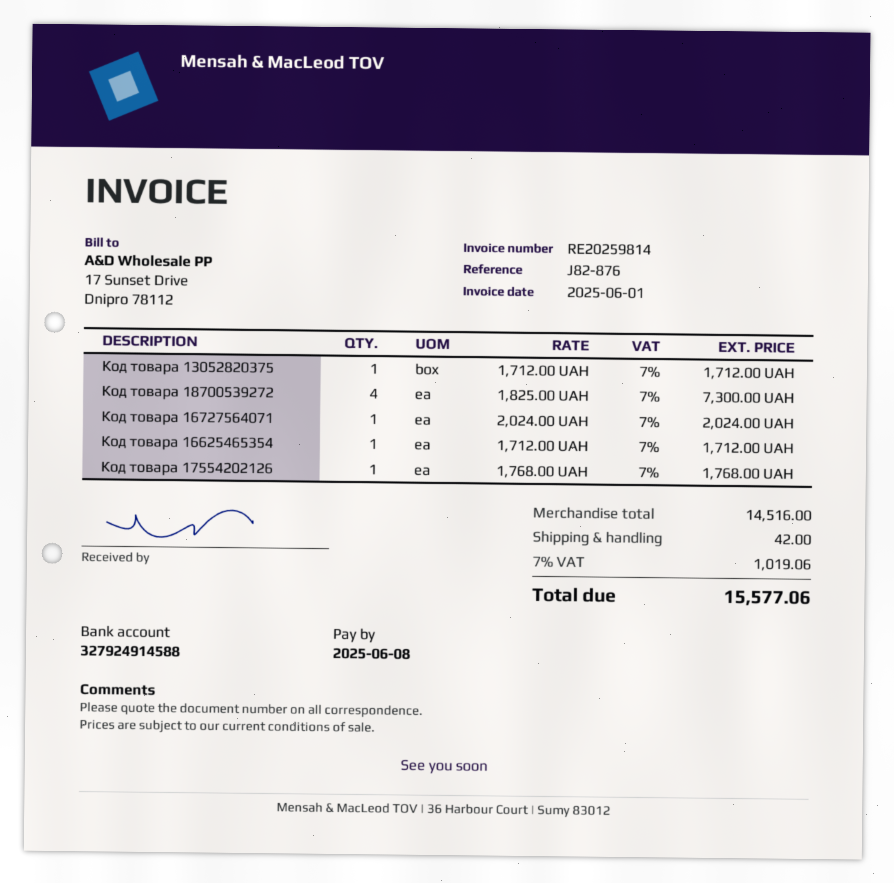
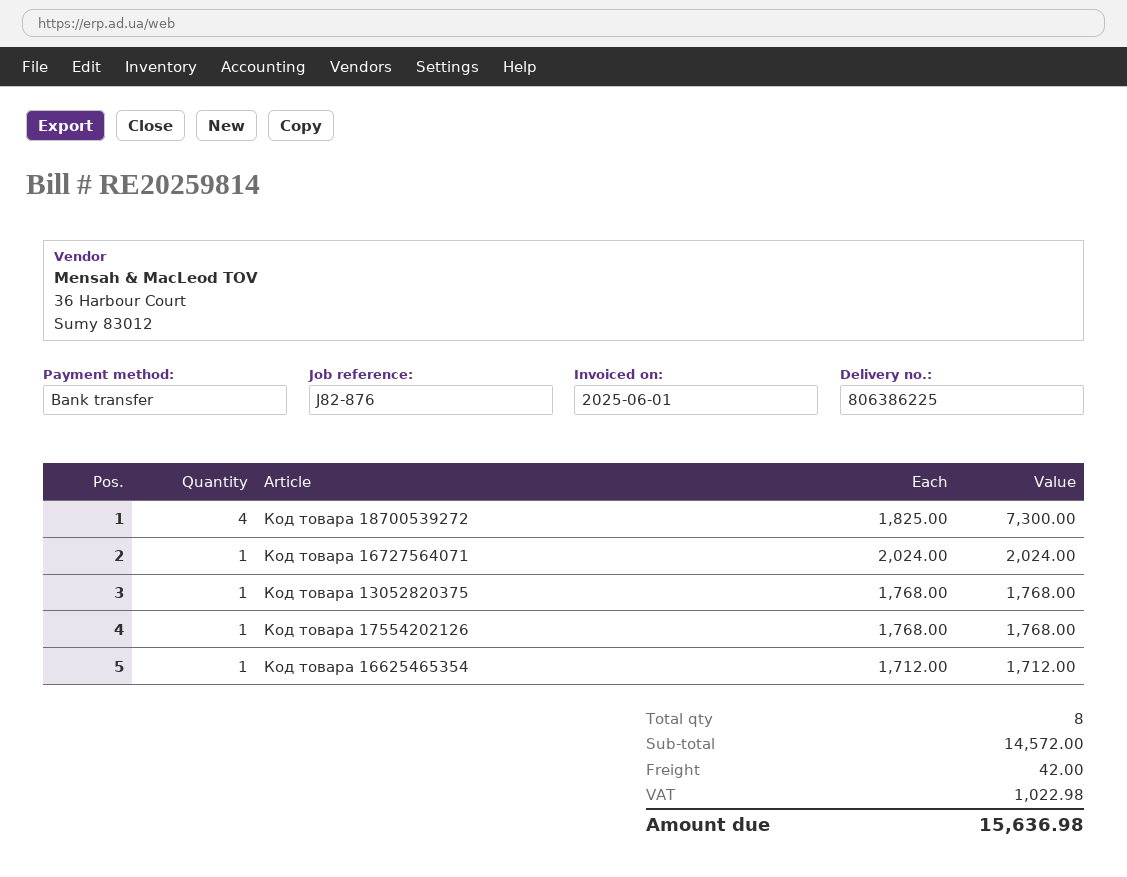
Код товара 13052820375: 1 x 1712.00 = 1712.00 -> 1 x 1768.00 = 1768.00
subtotal: 14516.00 -> 14572.00
tax: 1019.06 -> 1022.98
total: 15577.06 -> 15636.98

